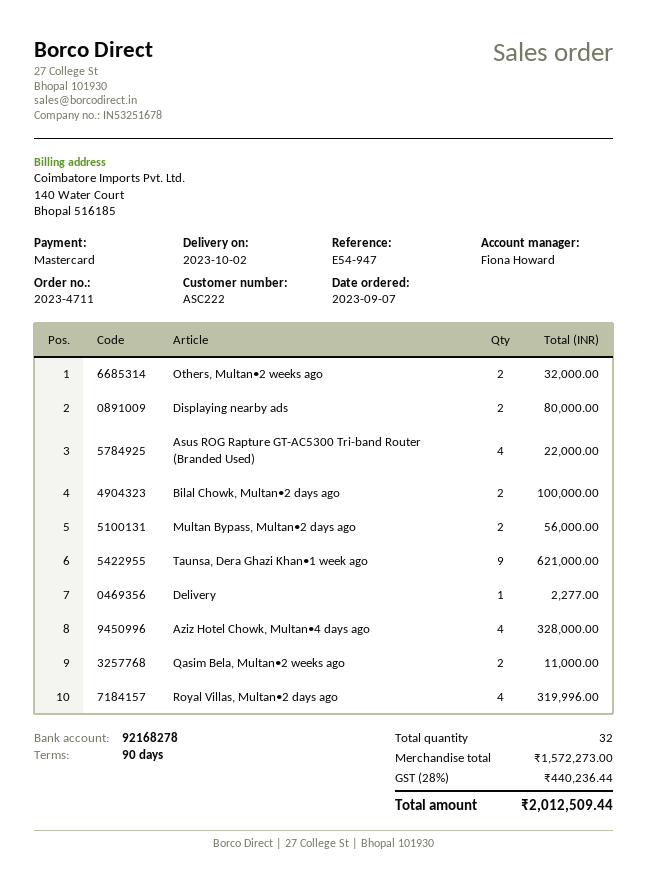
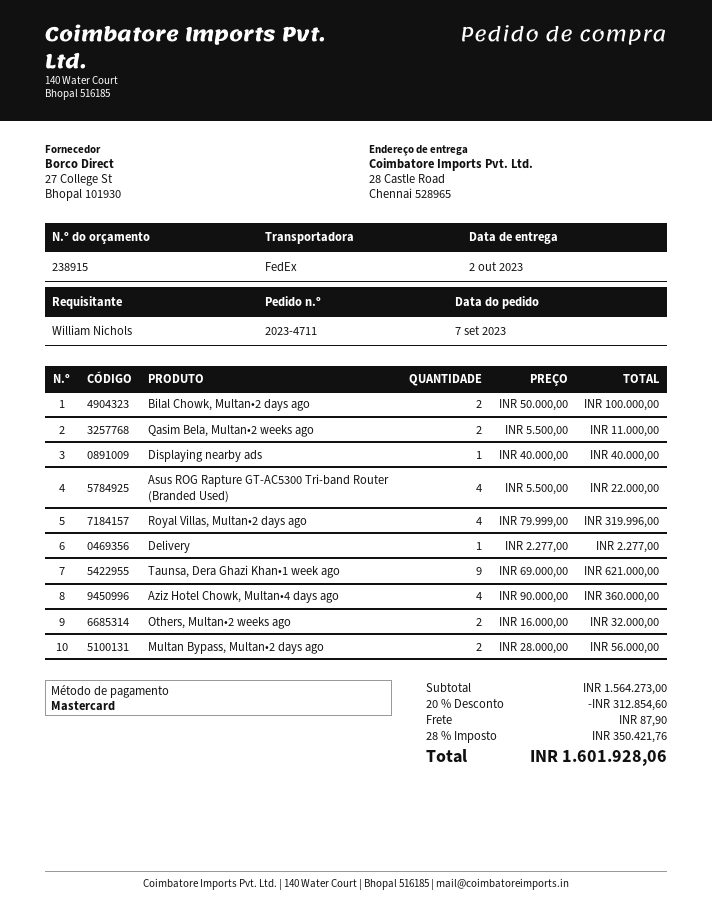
Displaying nearby ads: 2 for 80000.00 -> 1 for 40000.00
Aziz Hotel Chowk, Multan•4 days ago: 4 for 328000.00 -> 4 for 360000.00
subtotal: 1572273.00 -> 1564273.00
discount: none -> 20% = 312854.60
shipping: none -> 87.90
tax: 28% = 440236.44 -> 28% = 350421.76
total: 2012509.44 -> 1601928.06

